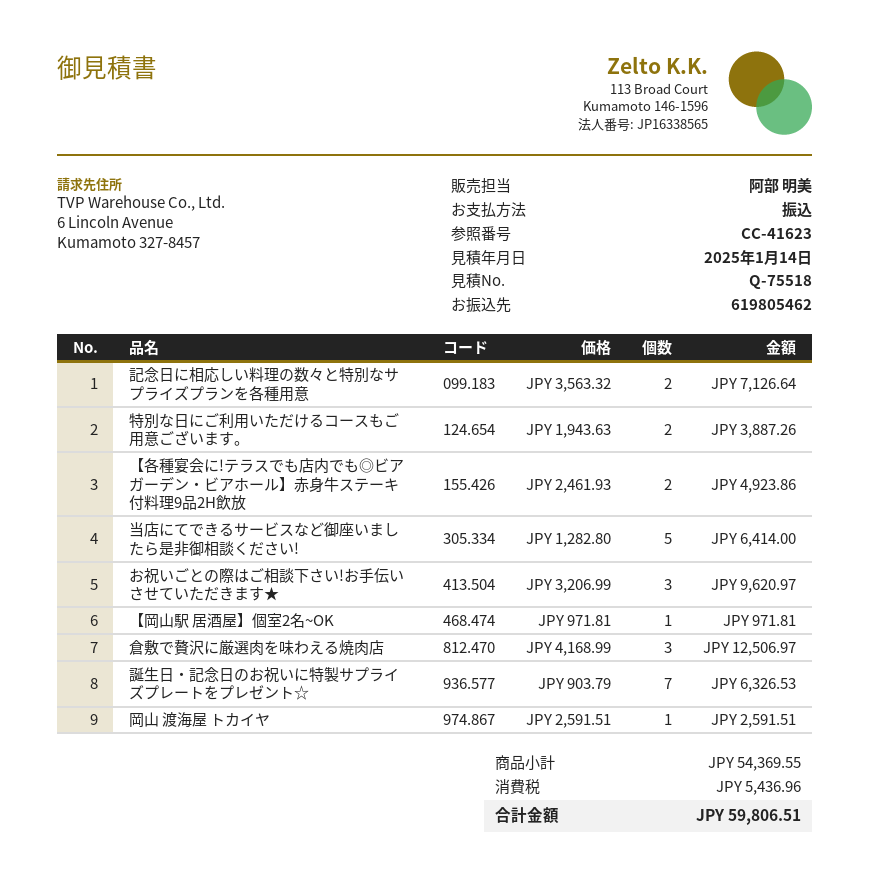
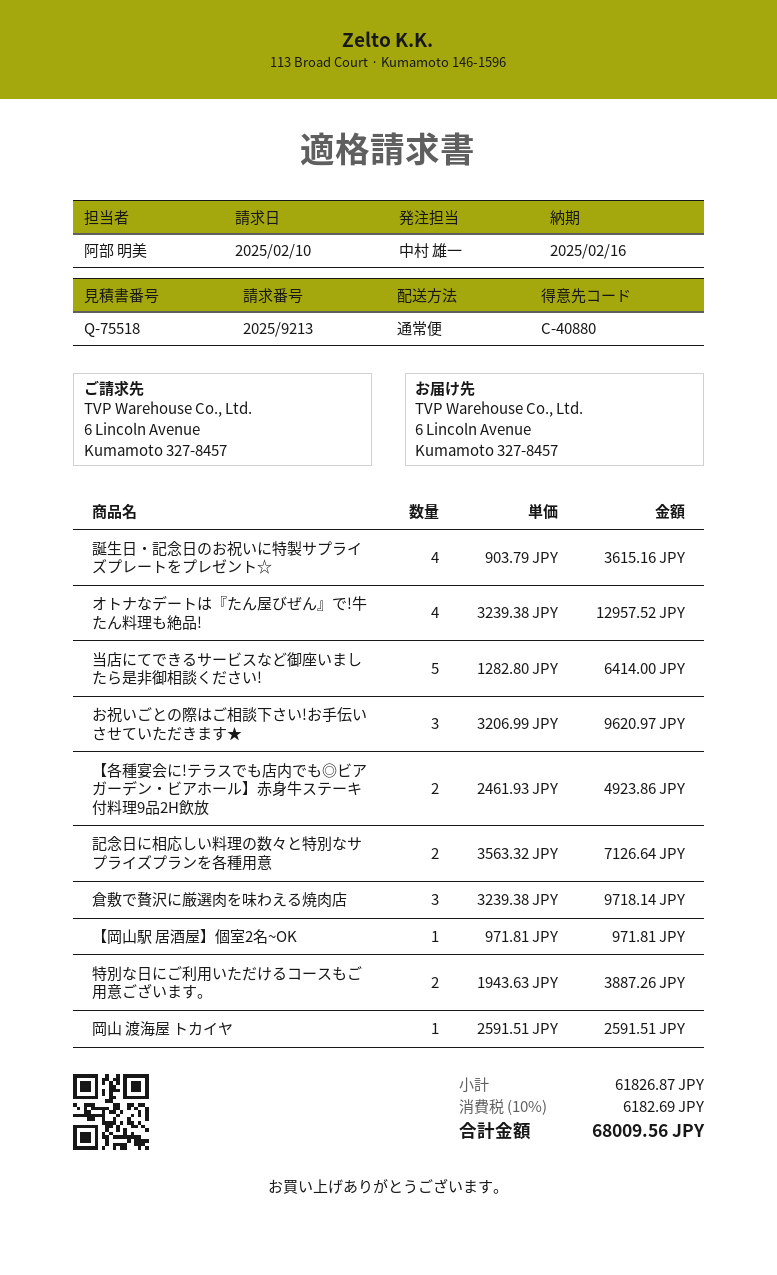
倉敷で贅沢に厳選肉を味わえる焼肉店: 3 x 4168.99 = 12506.97 -> 3 x 3239.38 = 9718.14
誕生日・記念日のお祝いに特製サプライズプレートをプレゼント☆: 7 x 903.79 = 6326.53 -> 4 x 903.79 = 3615.16
オトナなデートは『たん屋びぜん』で!牛たん料理も絶品!: none -> 4 x 3239.38 = 12957.52
subtotal: 54369.55 -> 61826.87
tax: 5436.96 -> 6182.69
total: 59806.51 -> 68009.56

